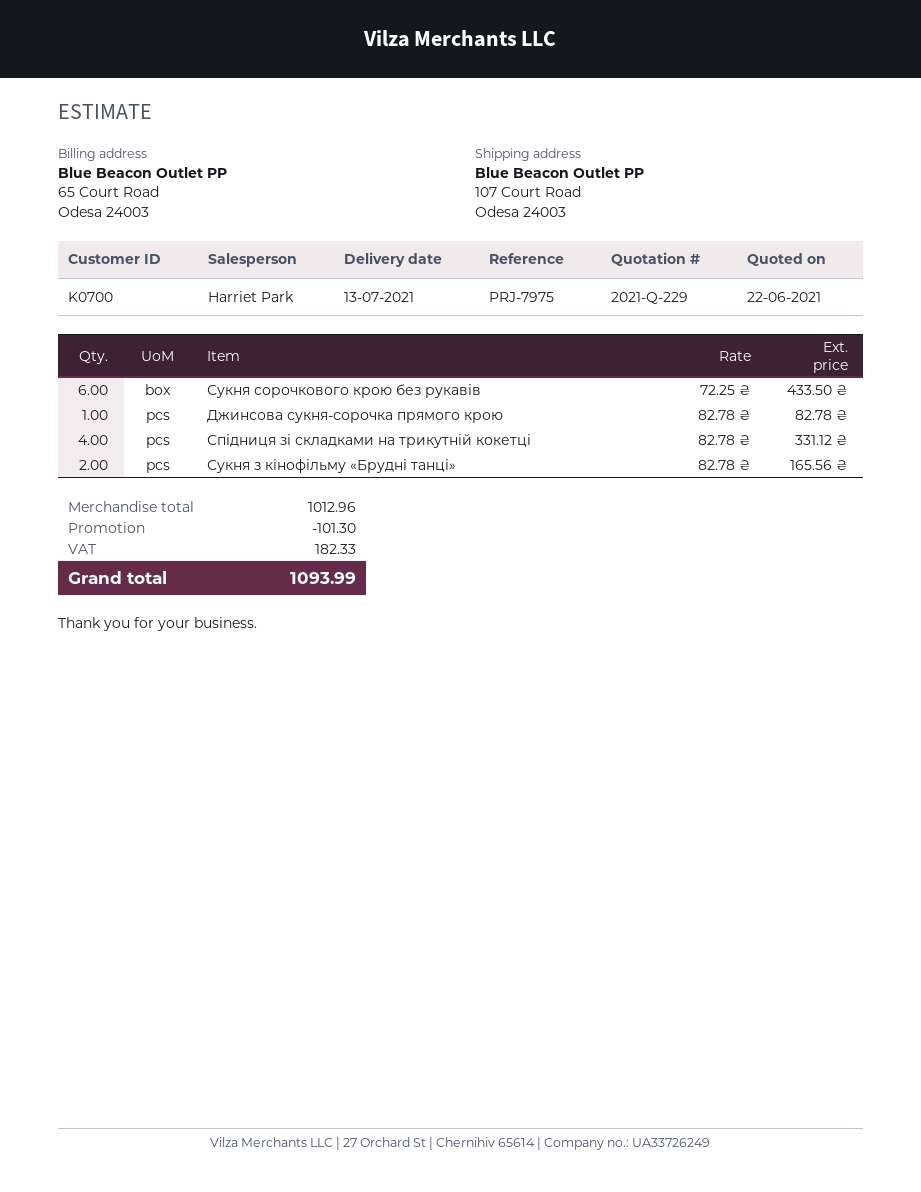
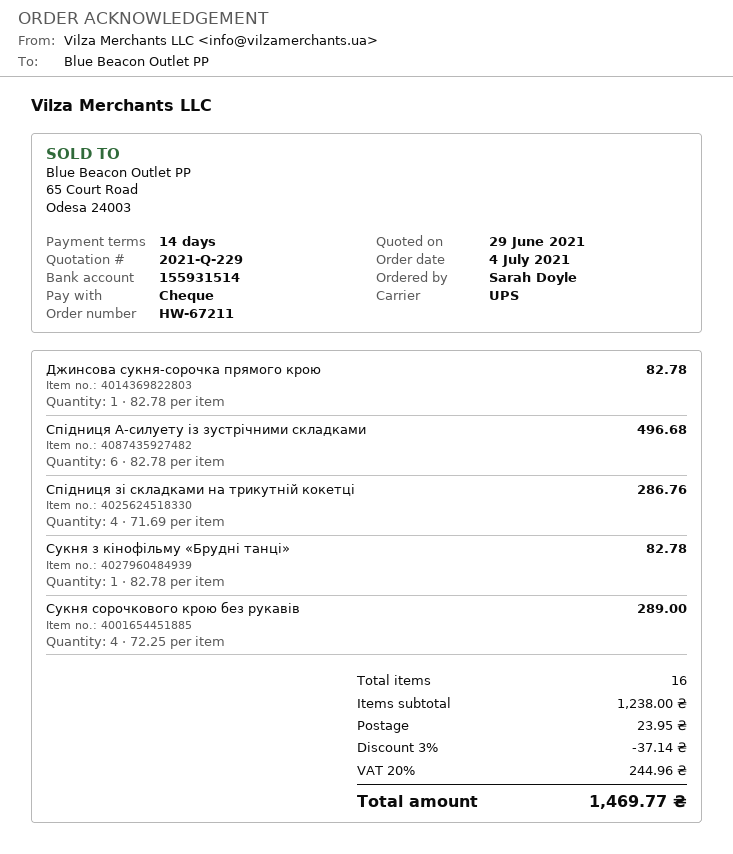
quote date: 2021-06-22 -> 2021-06-29
Сукня сорочкового крою без рукавів: 6 x 72.25 = 433.50 -> 4 x 72.25 = 289.00
Спідниця зі складками на трикутній кокетці: 4 x 82.78 = 331.12 -> 4 x 71.69 = 286.76
Сукня з кінофільму «Брудні танці»: 2 x 82.78 = 165.56 -> 1 x 82.78 = 82.78
Спідниця А-силуету із зустрічними складками: none -> 6 x 82.78 = 496.68
subtotal: 1012.96 -> 1238.00
discount: 101.30 -> 37.14
shipping: none -> 23.95
tax: 182.33 -> 244.96
total: 1093.99 -> 1469.77

